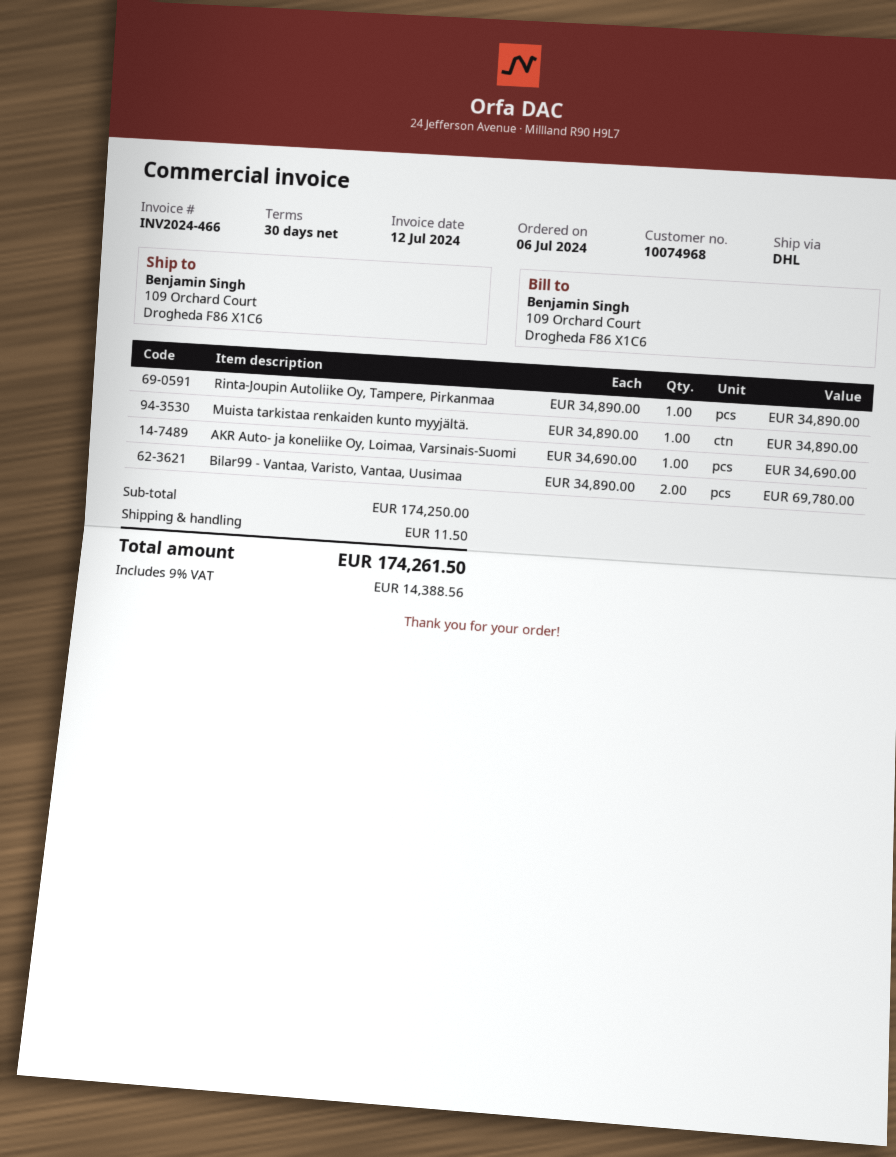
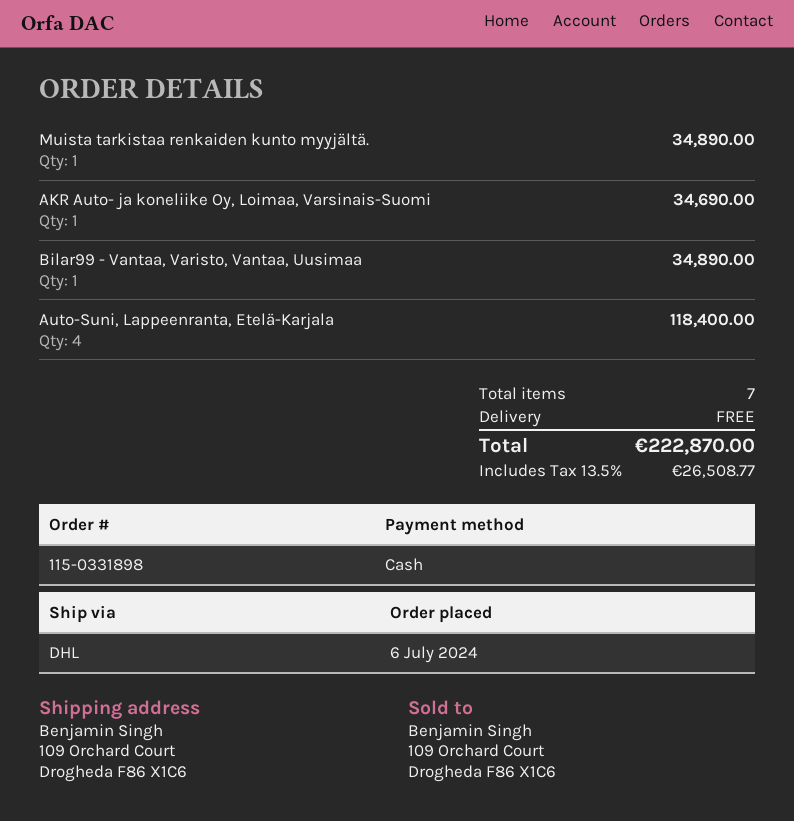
Rinta-Joupin Autoliike Oy, Tampere, Pirkanmaa: 1 for 34890.00 -> none
Bilar99 - Vantaa, Varisto, Vantaa, Uusimaa: 2 for 69780.00 -> 1 for 34890.00
Auto-Suni, Lappeenranta, Etelä-Karjala: none -> 4 for 118400.00
shipping: 11.50 -> 0.00
tax: 9% = 14388.56 -> 13.5% = 26508.77
total: 174261.50 -> 222870.00

